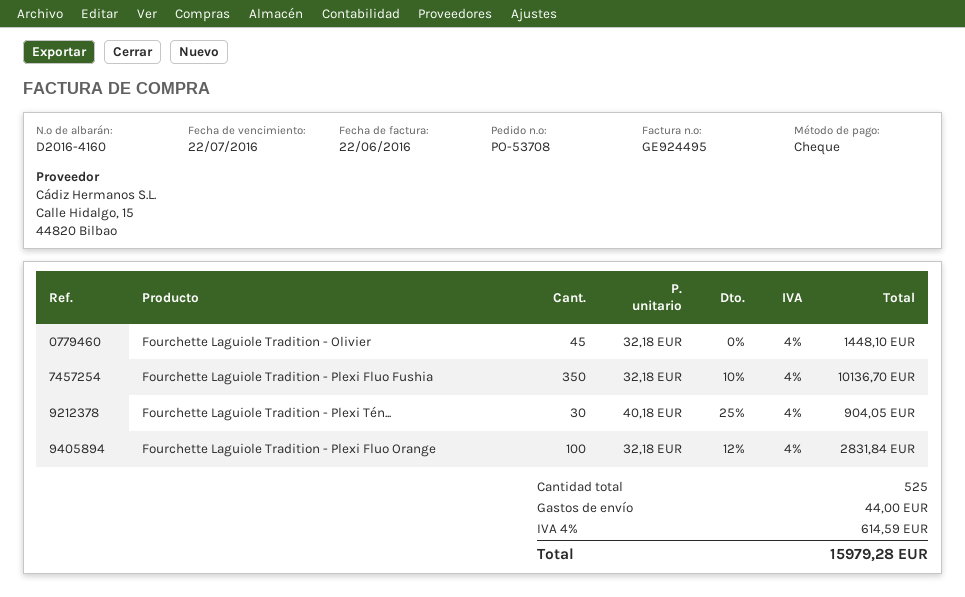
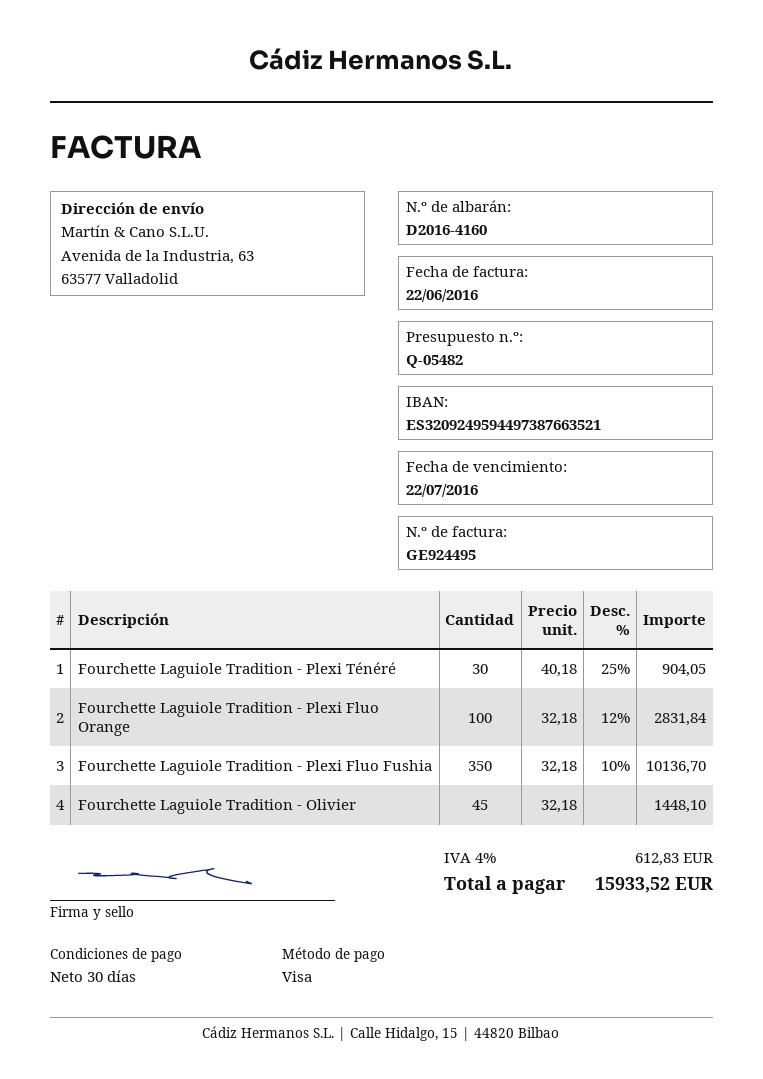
payment method: cheque -> Visa
shipping: 44.00 -> none
tax: 4% = 614.59 -> 4% = 612.83
total: 15979.28 -> 15933.52

